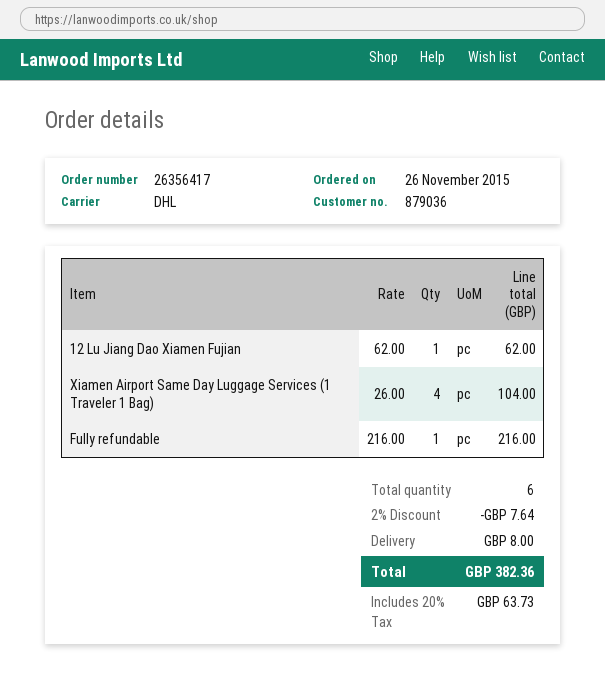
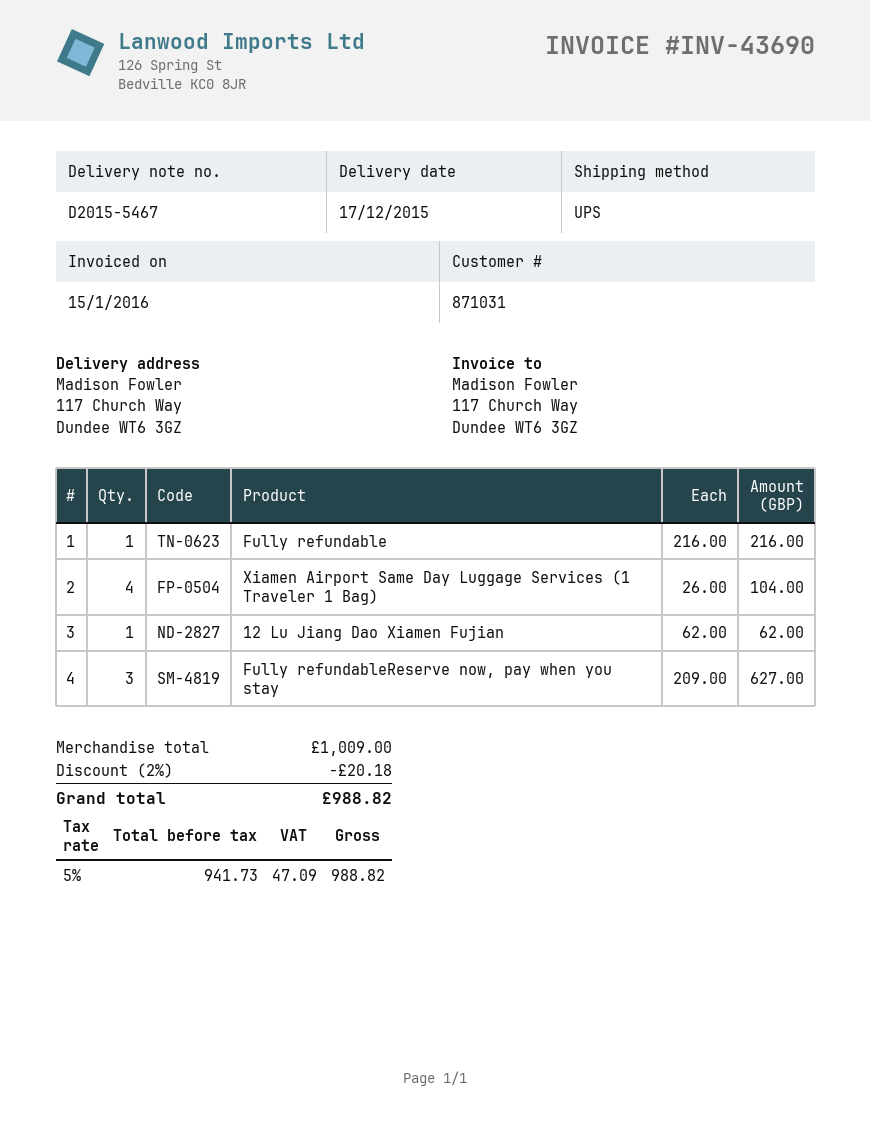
customer number: 879036 -> 871031
shipping method: DHL -> UPS
Fully refundableReserve now, pay when you stay: none -> 3 x 209.00 = 627.00
discount: 2% = 7.64 -> 2% = 20.18
shipping: 8.00 -> none
tax: 20% = 63.73 -> 5% = 47.09
total: 382.36 -> 988.82

